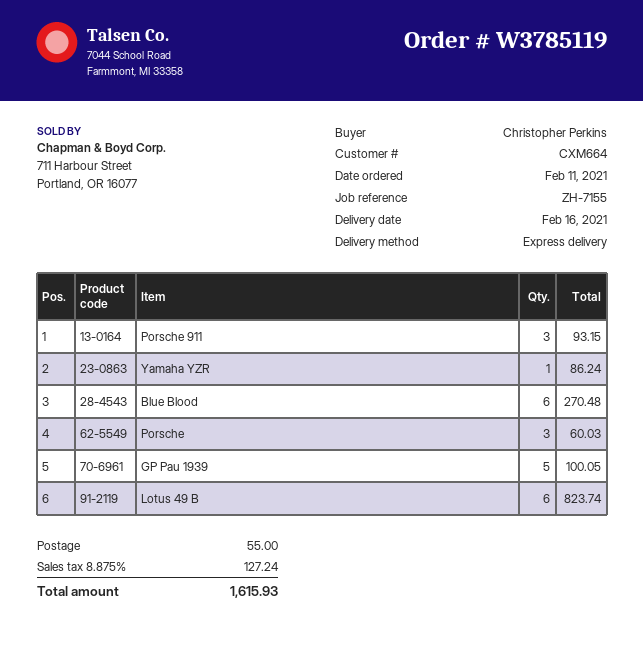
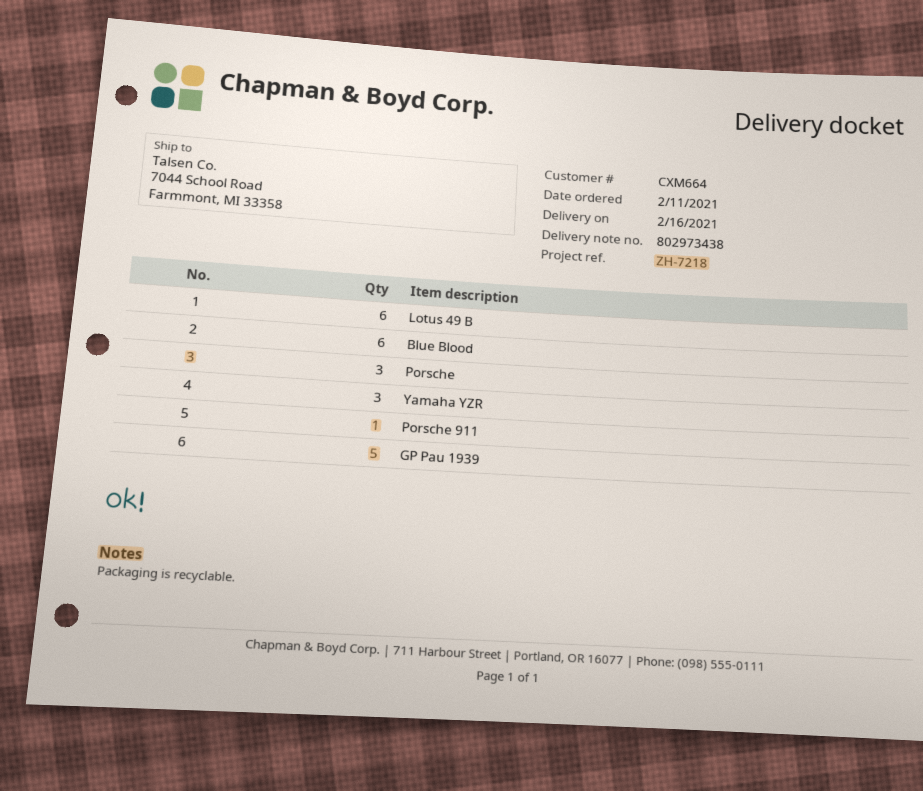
reference: ZH-7155 -> ZH-7218
Porsche 911: 3 -> 1
Yamaha YZR: 1 -> 3

